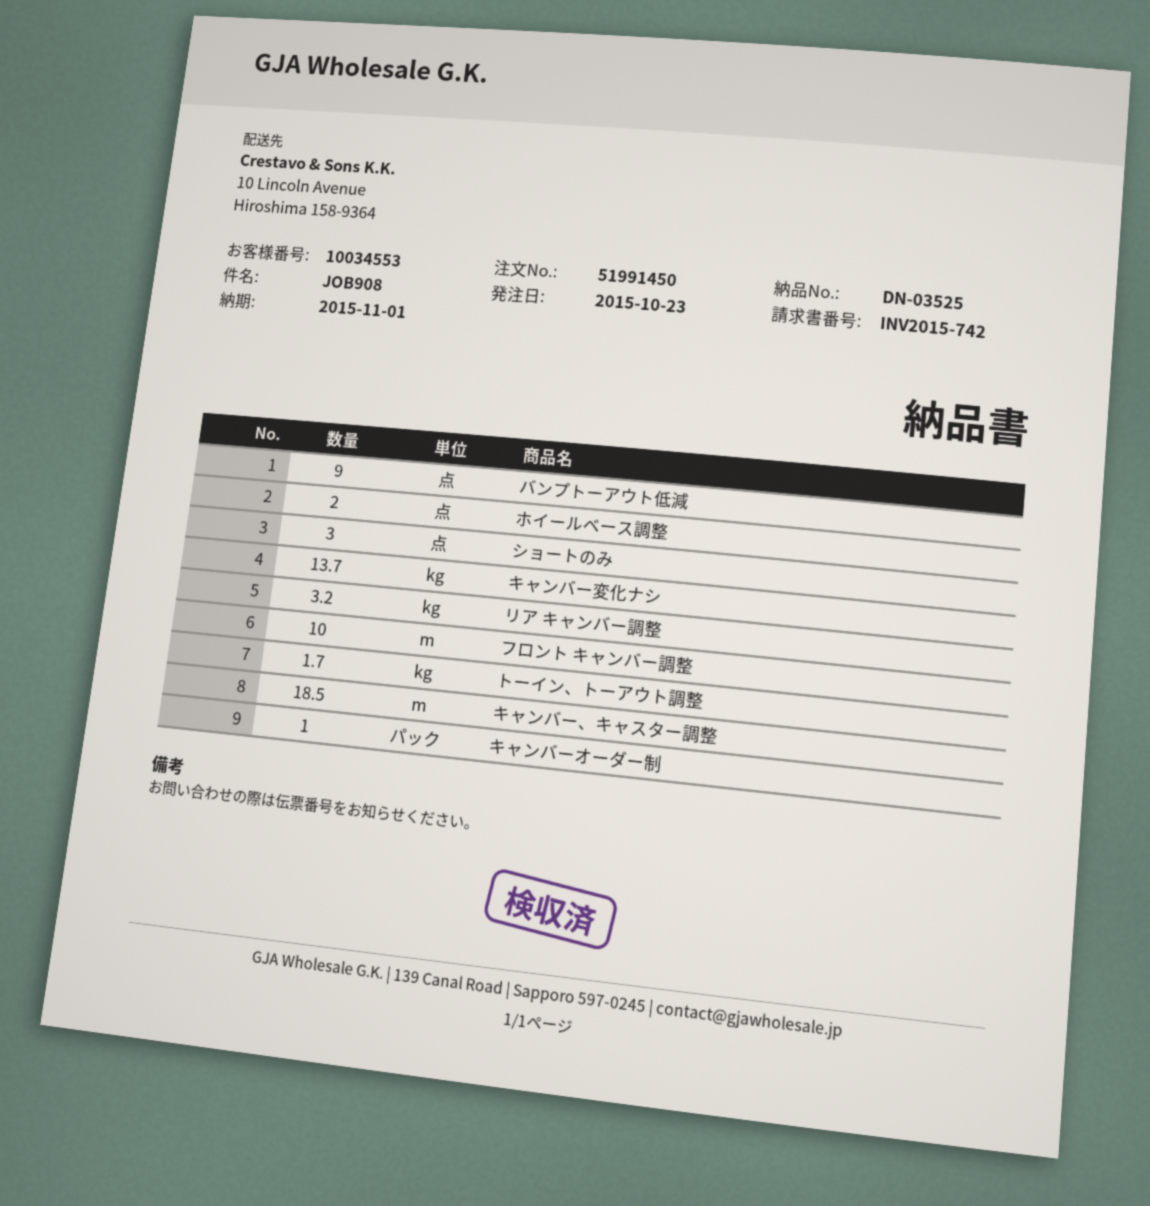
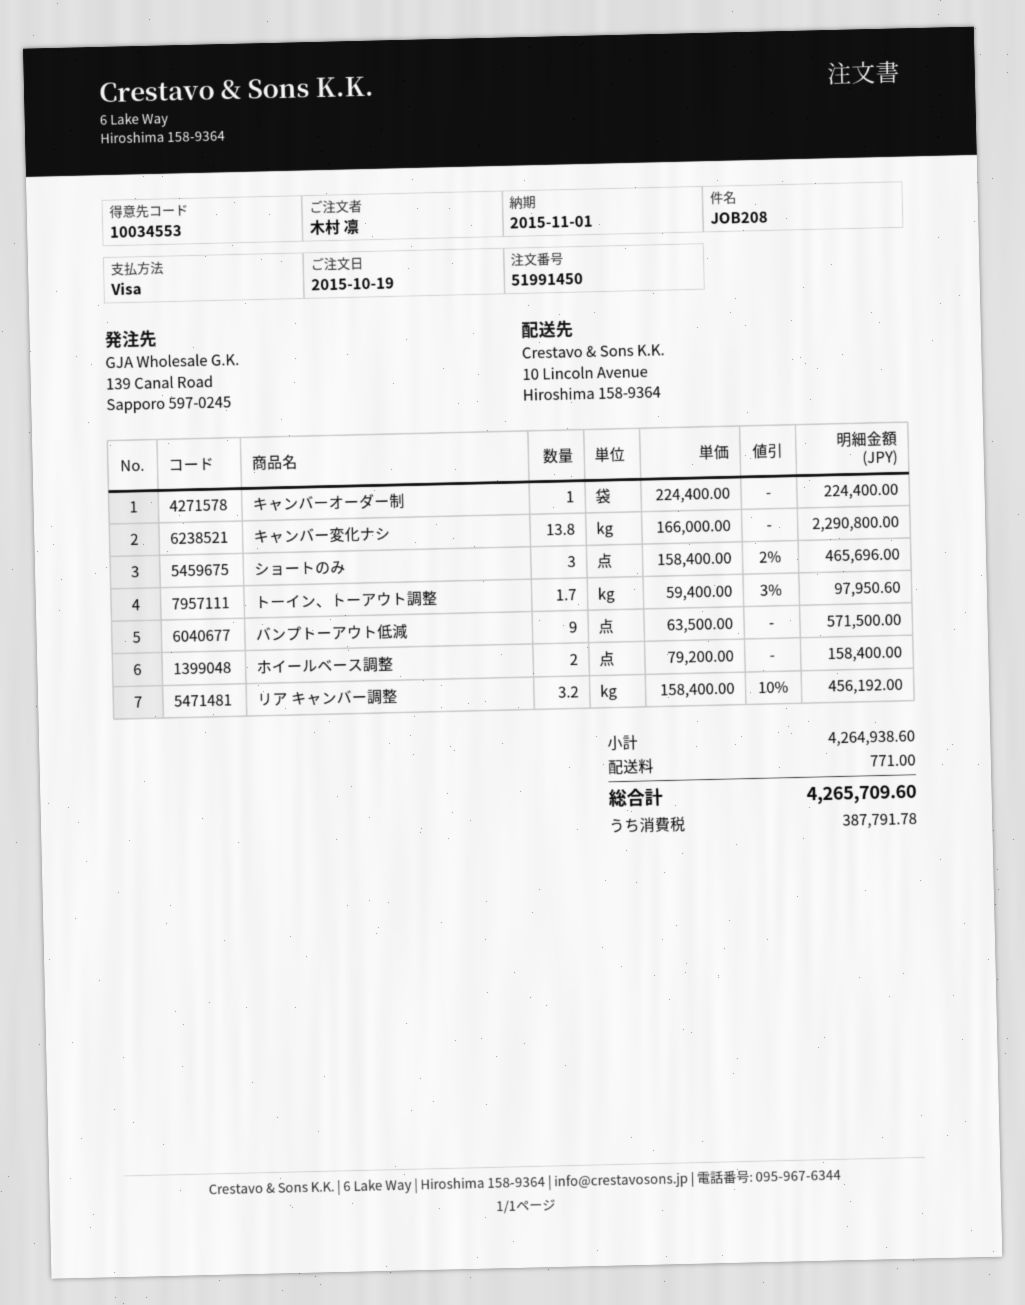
order date: 2015-10-23 -> 2015-10-19
reference: JOB908 -> JOB208
キャンバー変化ナシ: 13.7 -> 13.8
フロント キャンバー調整: 10 -> none
キャンバー、キャスター調整: 18.5 -> none

